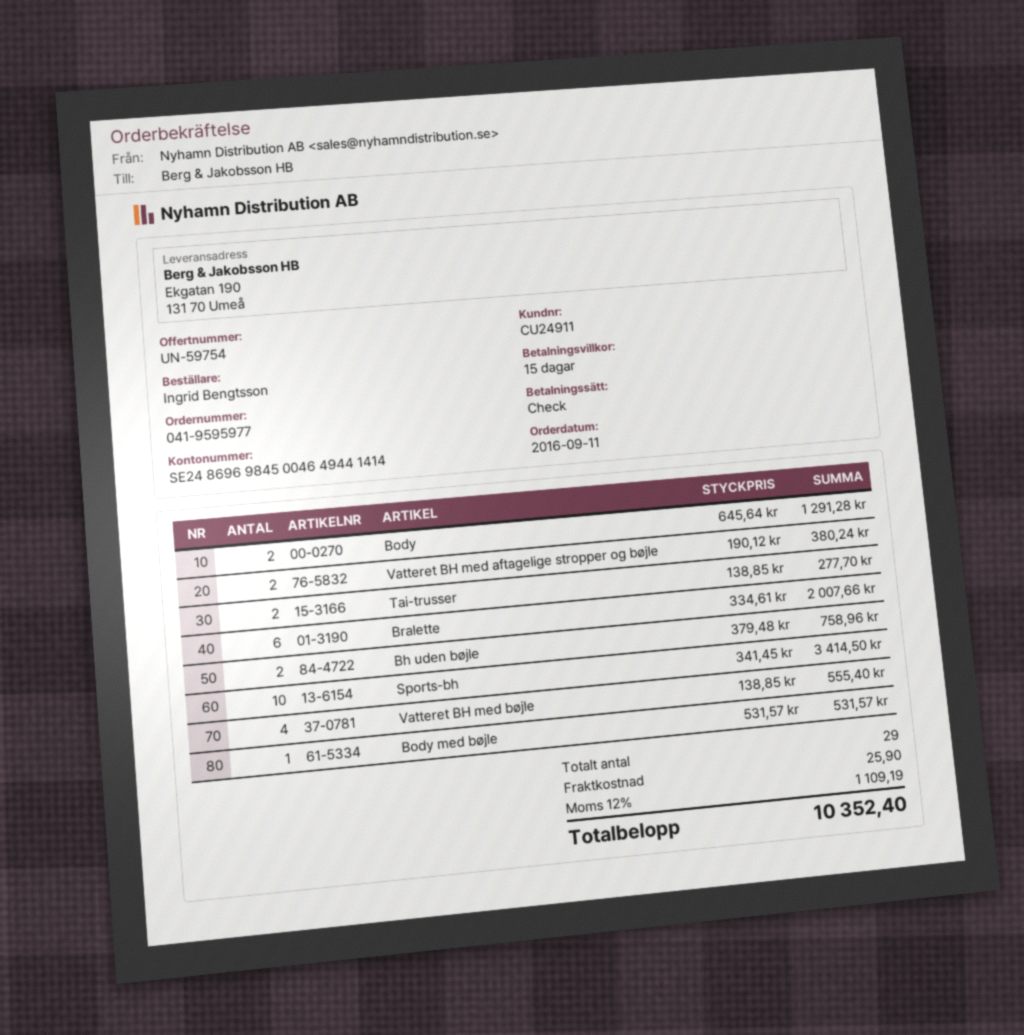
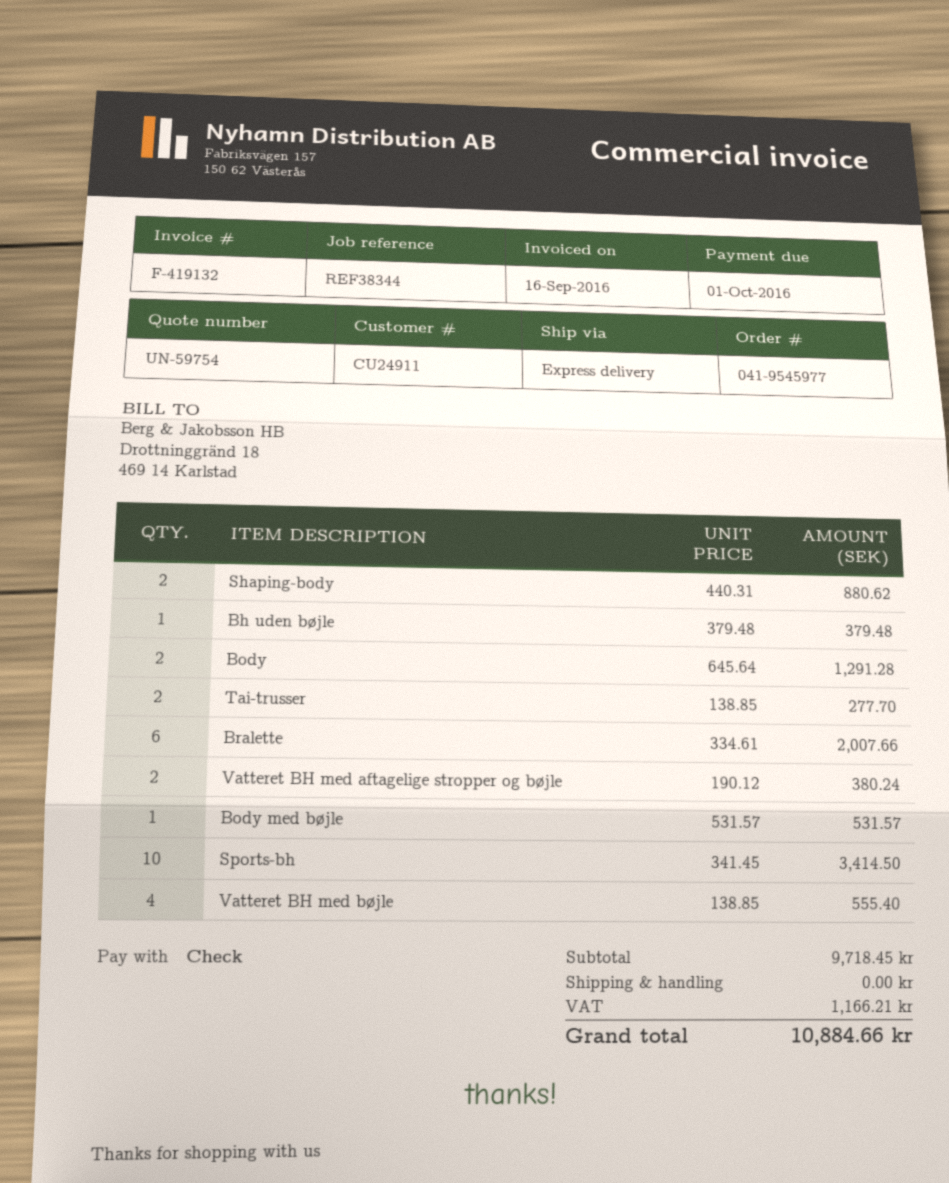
order number: 041-9595977 -> 041-9545977
Bh uden bøjle: 2 x 379.48 = 758.96 -> 1 x 379.48 = 379.48
Shaping-body: none -> 2 x 440.31 = 880.62
shipping: 25.90 -> 0.00
tax: 1109.19 -> 1166.21
total: 10352.40 -> 10884.66

